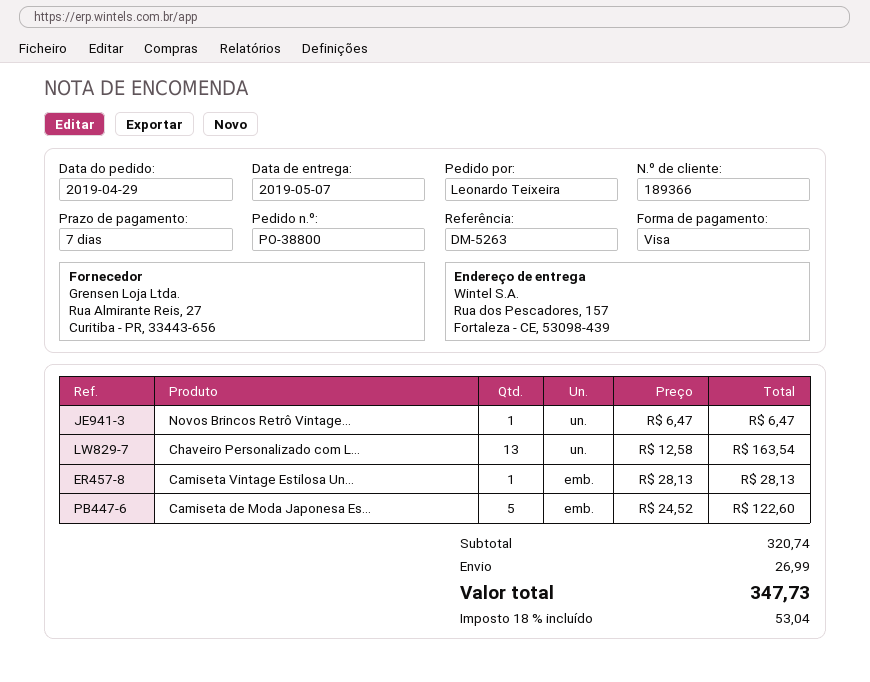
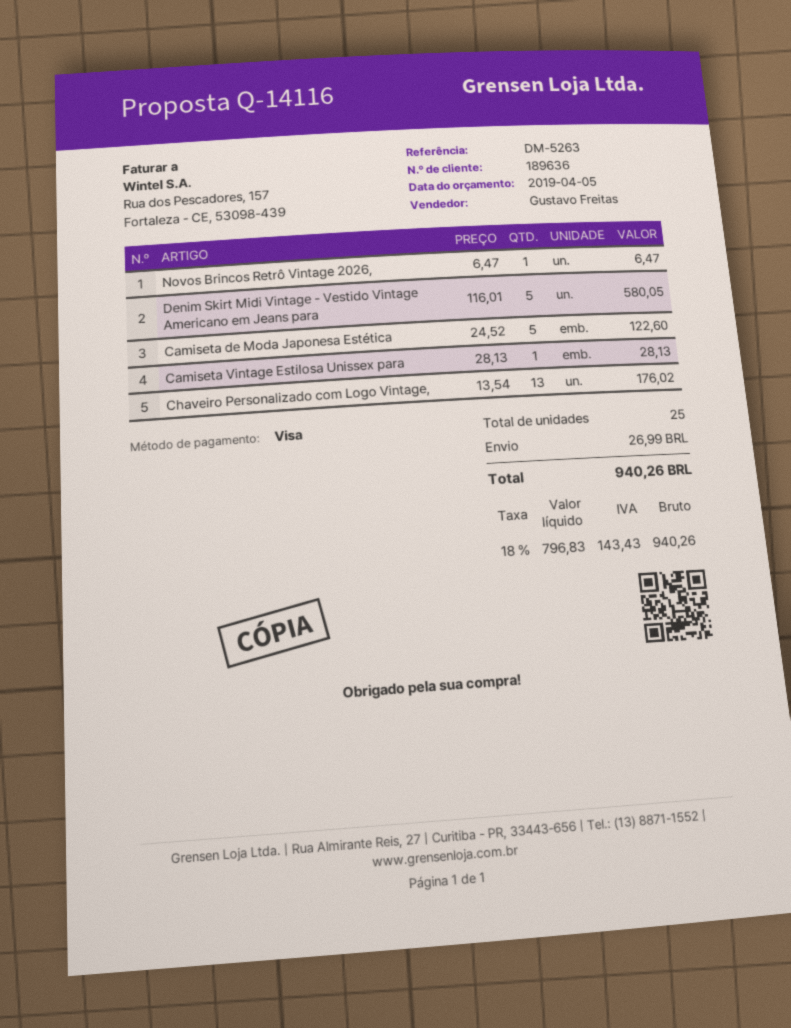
customer number: 189366 -> 189636
Chaveiro Personalizado com L...: 13 x 12.58 = 163.54 -> 13 x 13.54 = 176.02
Denim Skirt Midi Vintage - Vestido Vintage Americano em Jeans para: none -> 5 x 116.01 = 580.05
tax: 18% = 53.04 -> 18% = 143.43
total: 347.73 -> 940.26

